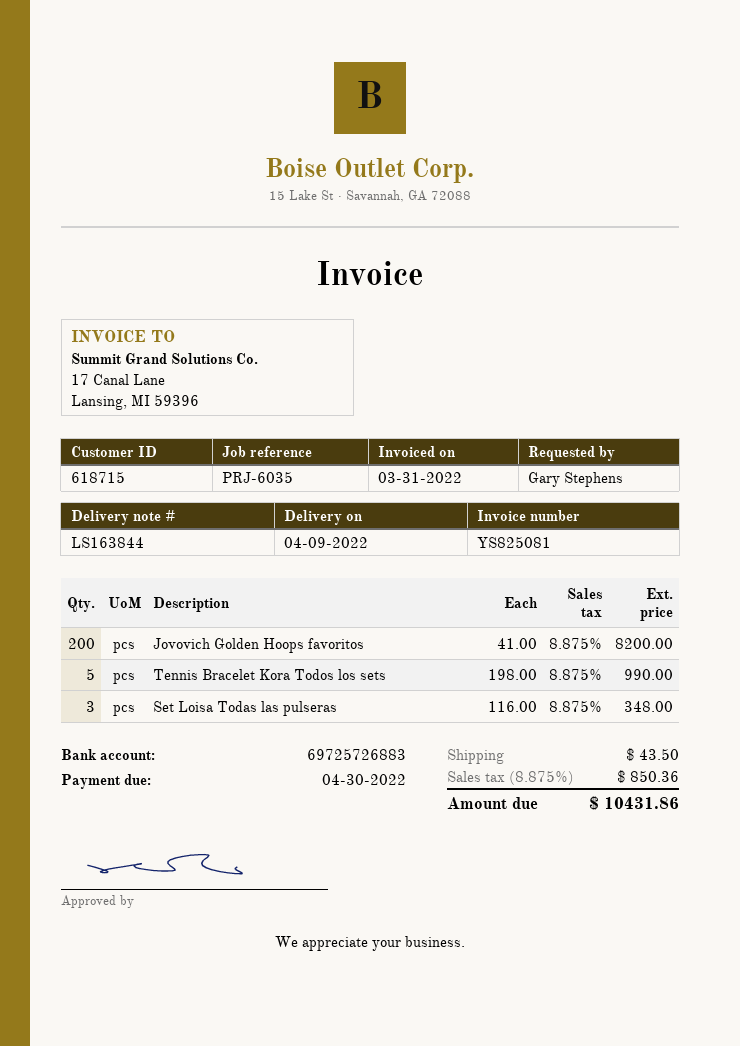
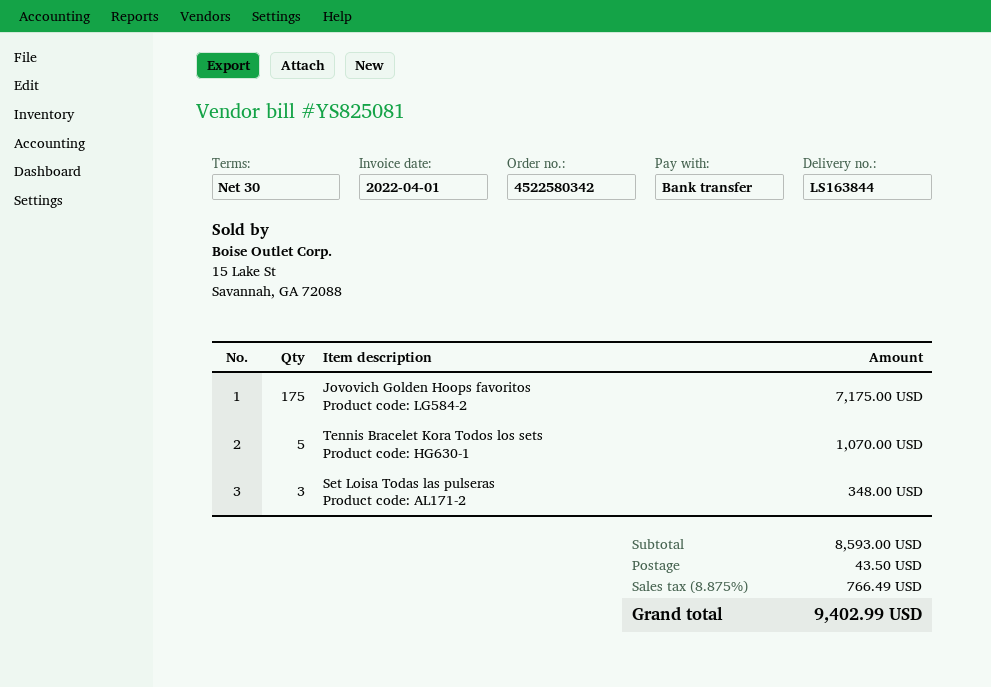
invoice date: 2022-03-31 -> 2022-04-01
Jovovich Golden Hoops favoritos: 200 for 8200.00 -> 175 for 7175.00
Tennis Bracelet Kora Todos los sets: 5 for 990.00 -> 5 for 1070.00
tax: 8.875% = 850.36 -> 8.875% = 766.49
total: 10431.86 -> 9402.99

